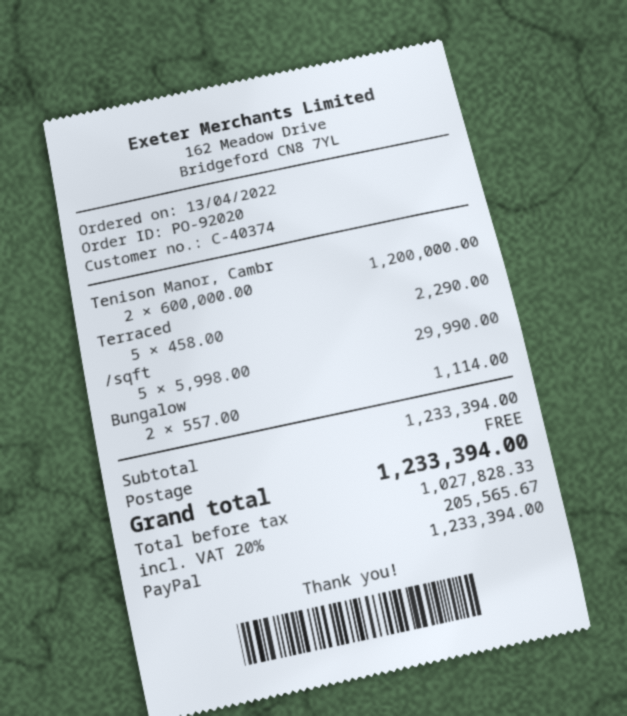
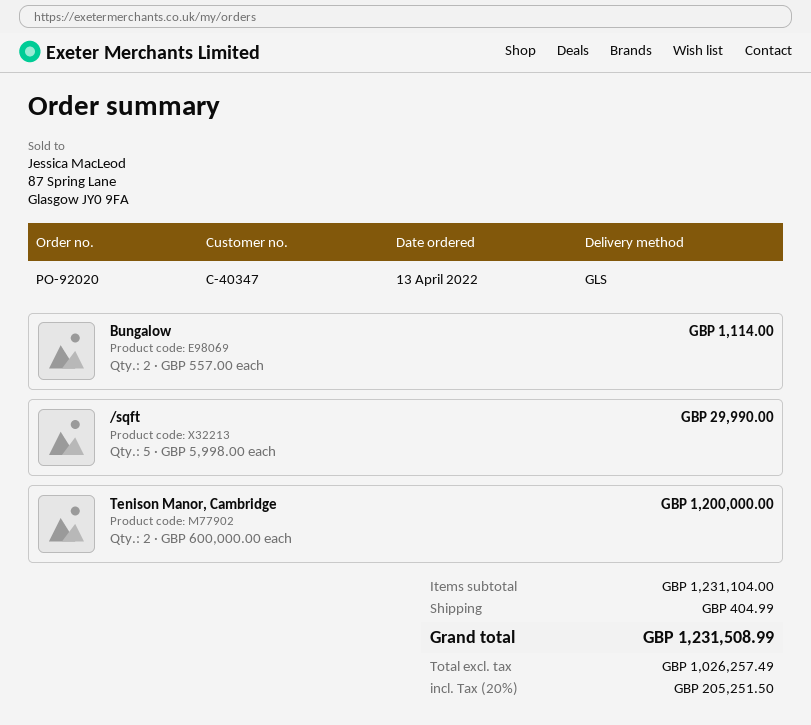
customer number: C-40374 -> C-40347
Terraced: 5 x 458.00 = 2290.00 -> none
subtotal: 1233394.00 -> 1231104.00
shipping: 0.00 -> 404.99
net: 1027828.33 -> 1026257.49
tax: 20% = 205565.67 -> 20% = 205251.50
total: 1233394.00 -> 1231508.99

